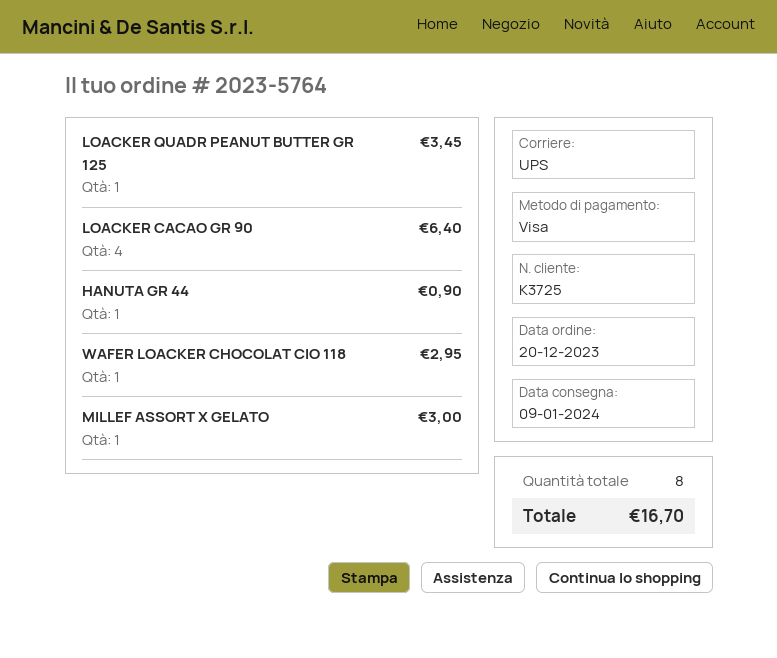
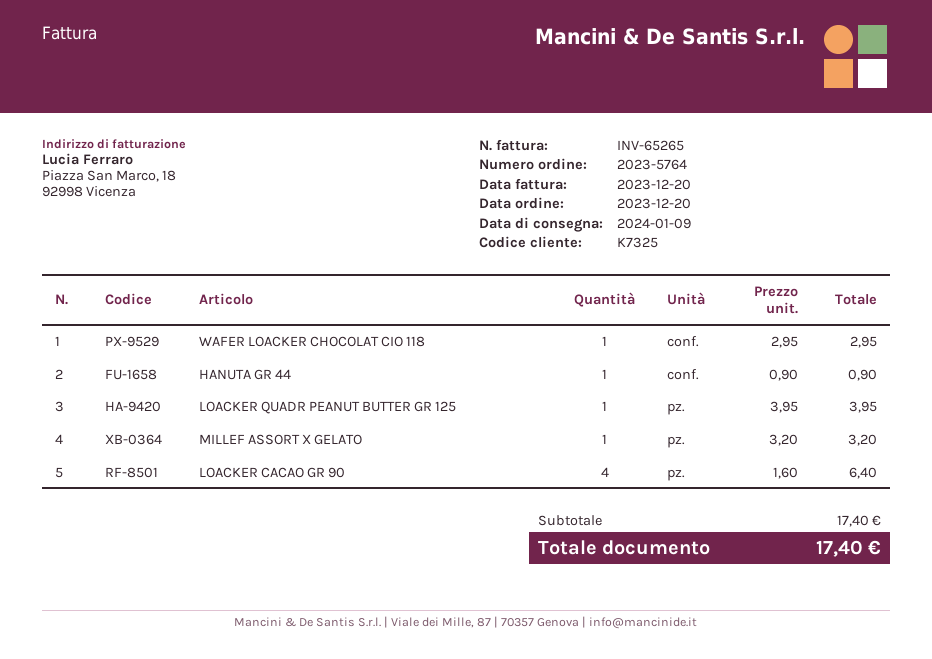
customer number: K3725 -> K7325
LOACKER QUADR PEANUT BUTTER GR 125: 1 for 3.45 -> 1 for 3.95
MILLEF ASSORT X GELATO: 1 for 3.00 -> 1 for 3.20
total: 16.70 -> 17.40

